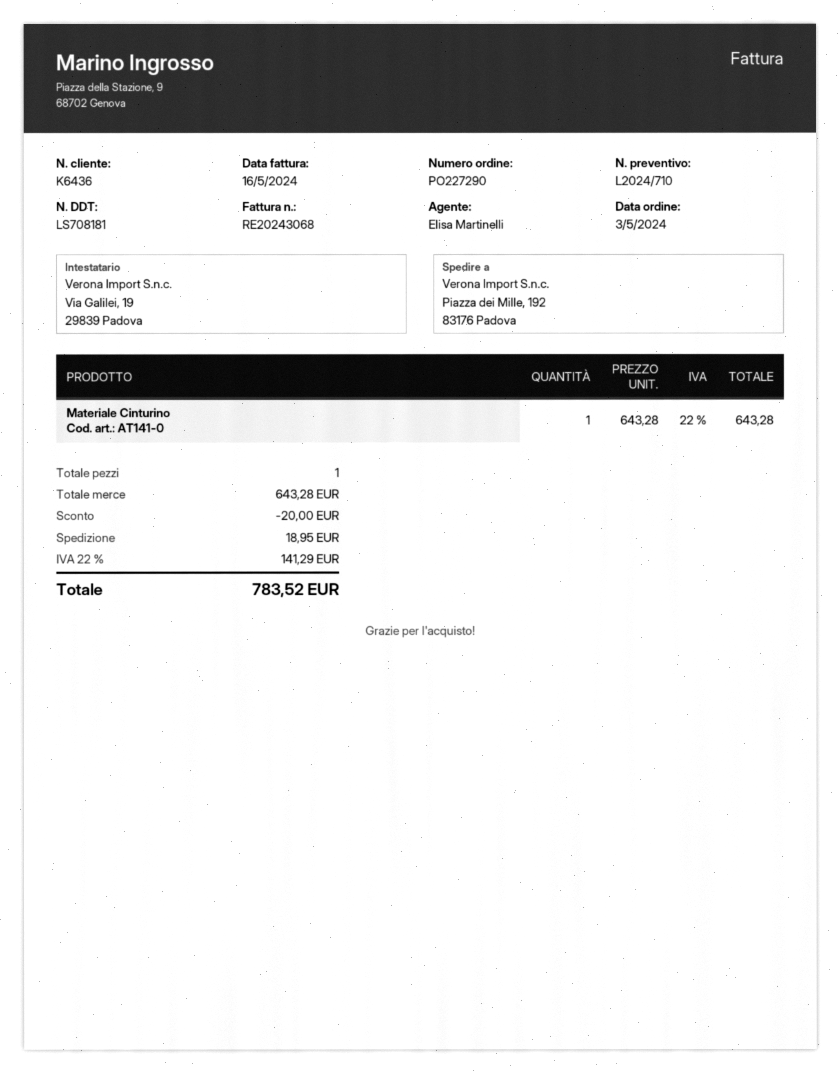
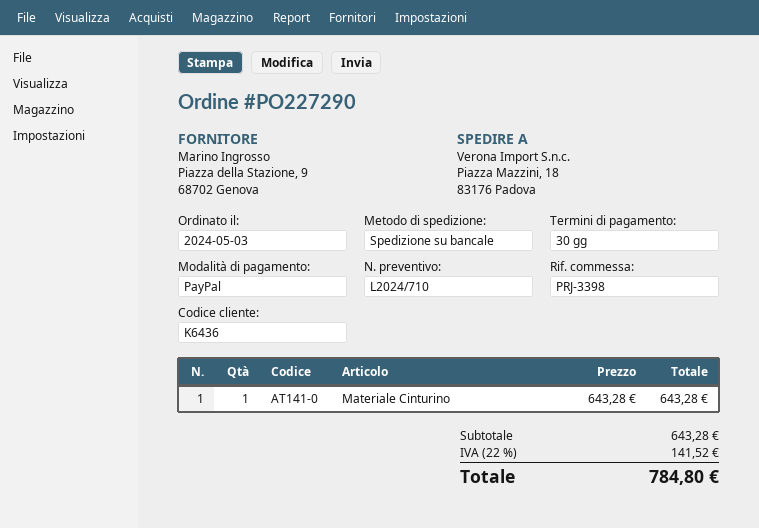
ship to: Piazza dei Mille, 192, 83176 Padova -> Piazza Mazzini, 18, 83176 Padova
discount: 20.00 -> none
shipping: 18.95 -> none
tax: 22% = 141.29 -> 22% = 141.52
total: 783.52 -> 784.80

